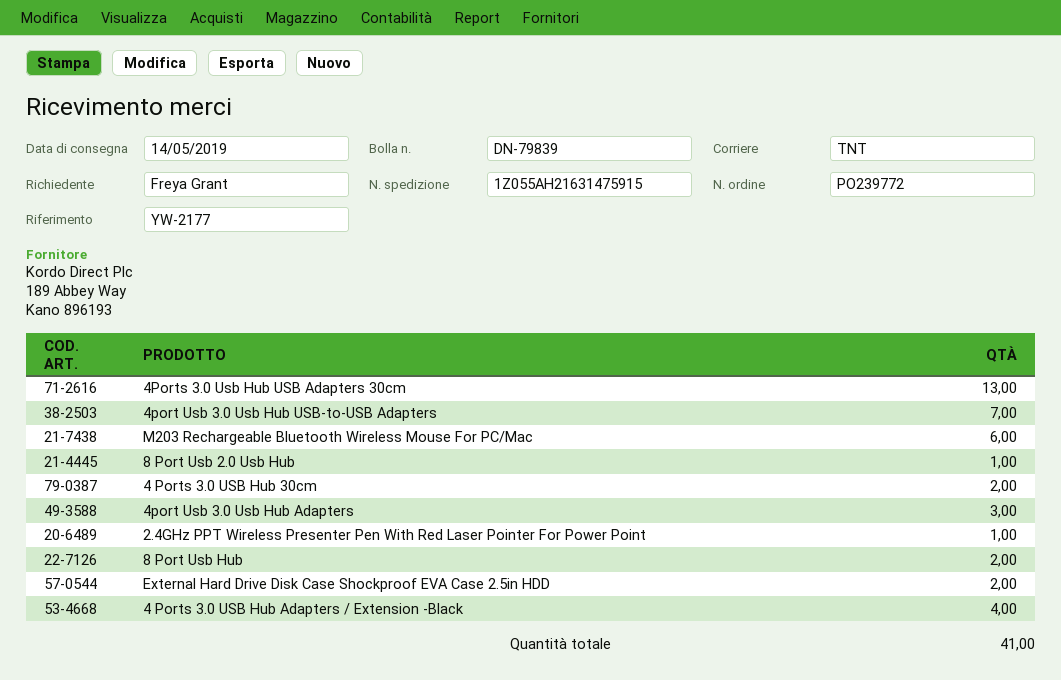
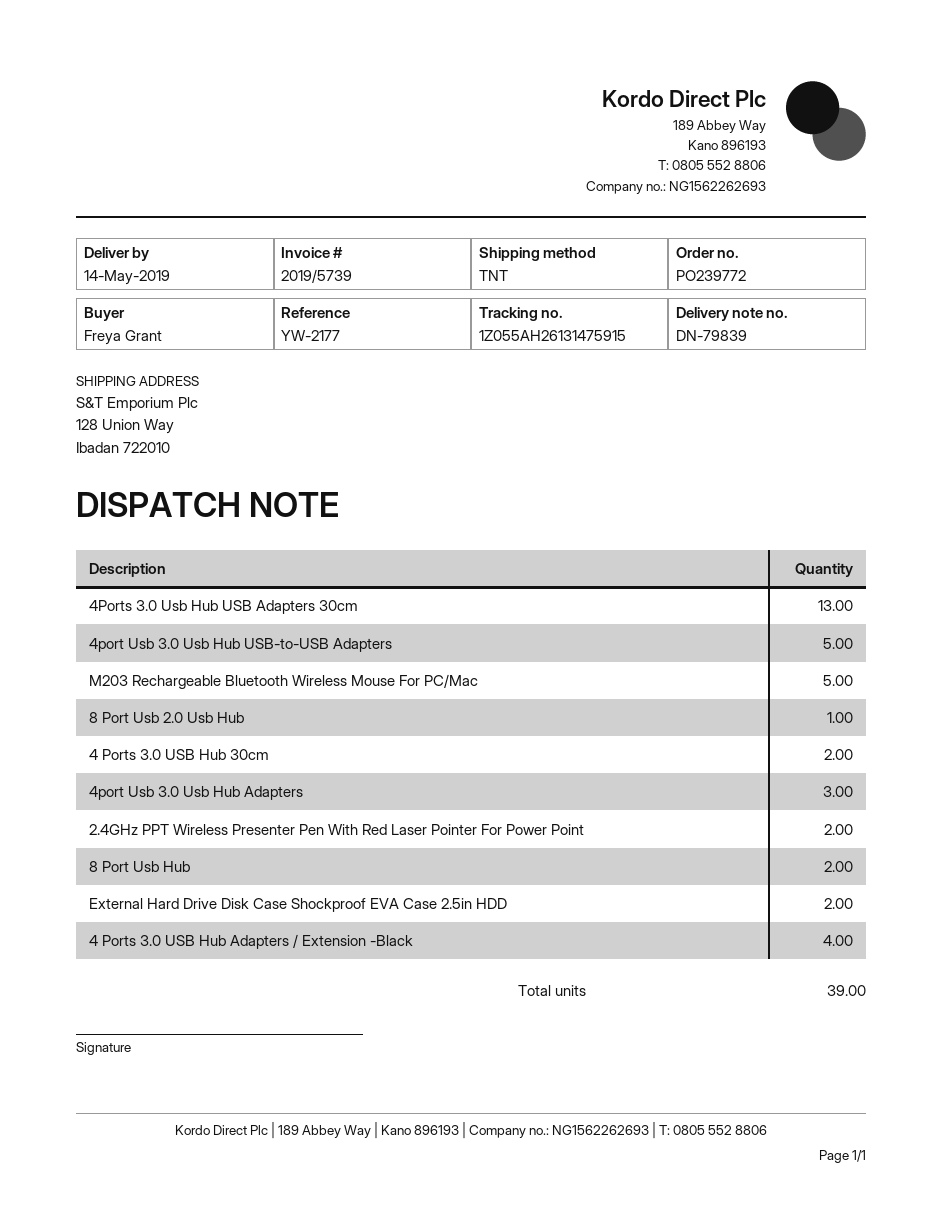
tracking number: 1Z055AH21631475915 -> 1Z055AH26131475915
4port Usb 3.0 Usb Hub USB-to-USB Adapters: 7 -> 5
M203 Rechargeable Bluetooth Wireless Mouse For PC/Mac: 6 -> 5
2.4GHz PPT Wireless Presenter Pen With Red Laser Pointer For Power Point: 1 -> 2
total quantity: 41 -> 39

